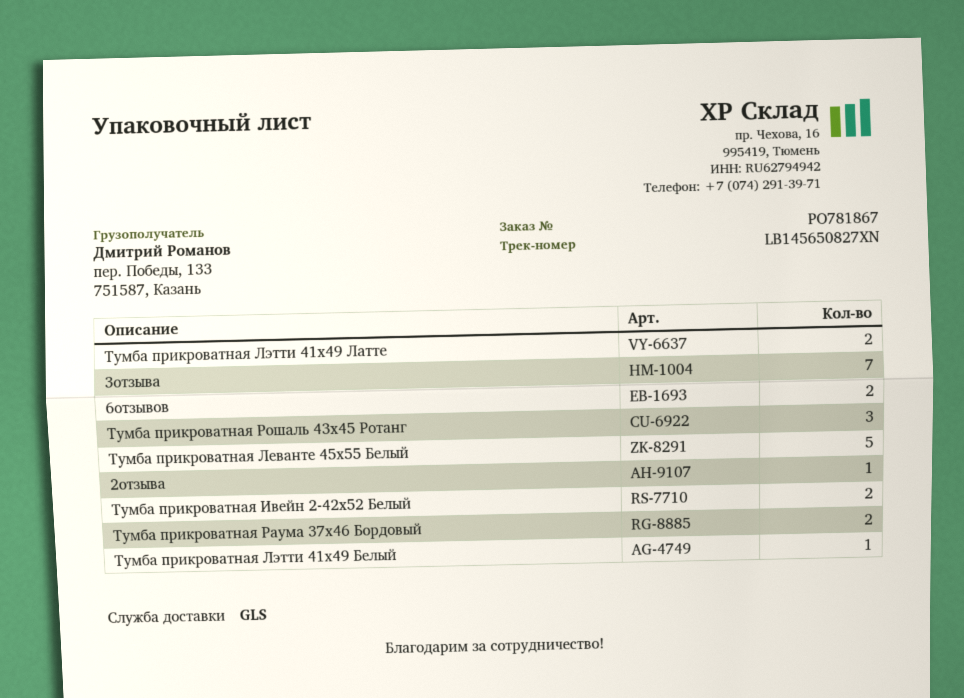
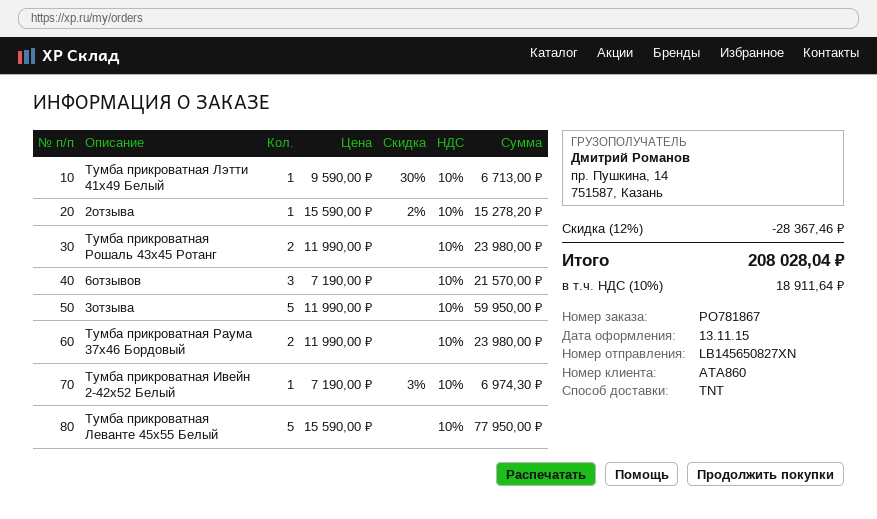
shipping method: GLS -> TNT
ship to: пер. Победы, 133, 751587, Казань -> пр. Пушкина, 14, 751587, Казань
Тумба прикроватная Лэтти 41x49 Латте: 2 -> none
3отзыва: 7 -> 5
6отзывов: 2 -> 3
Тумба прикроватная Рошаль 43x45 Ротанг: 3 -> 2
Тумба прикроватная Ивейн 2-42x52 Белый: 2 -> 1

